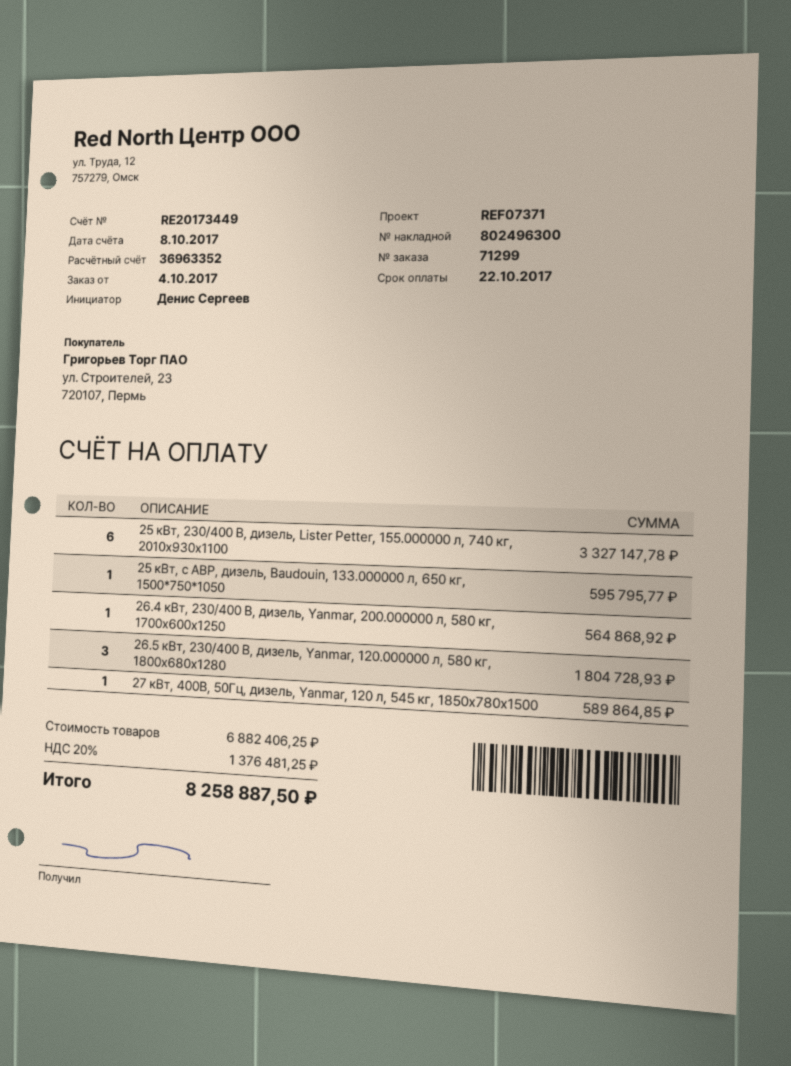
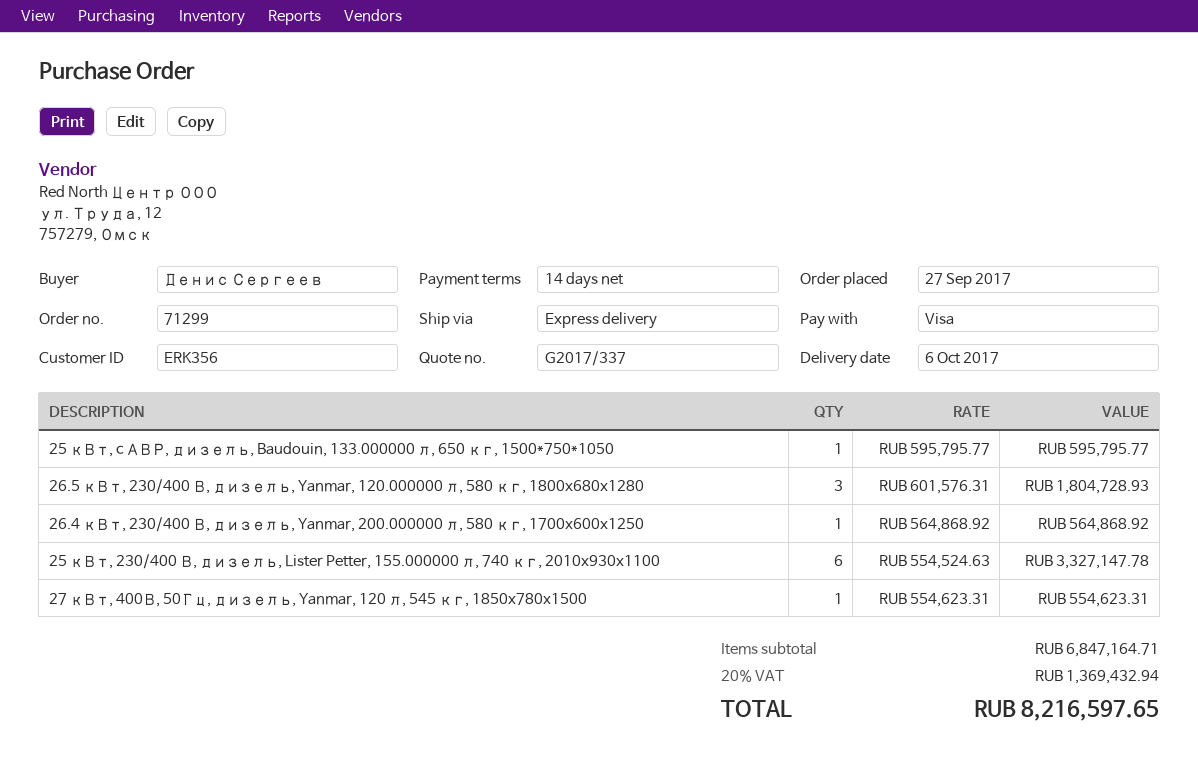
order date: 2017-10-04 -> 2017-09-27
27 кВт, 400В, 50Гц, дизель, Yanmar, 120 л, 545 кг, 1850x780x1500: 1 for 589864.85 -> 1 for 554623.31
subtotal: 6882406.25 -> 6847164.71
tax: 20% = 1376481.25 -> 20% = 1369432.94
total: 8258887.50 -> 8216597.65

